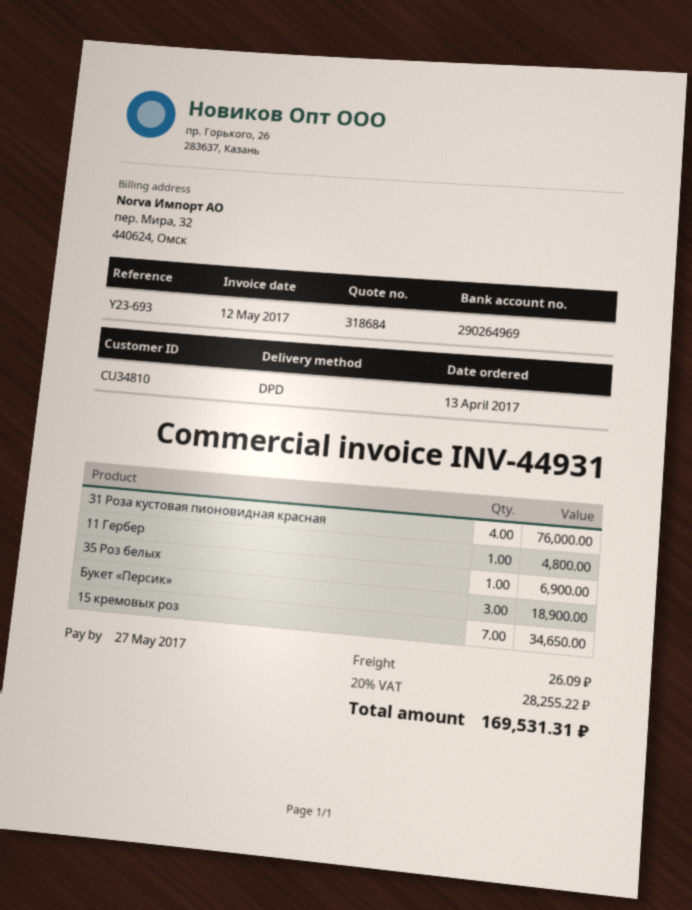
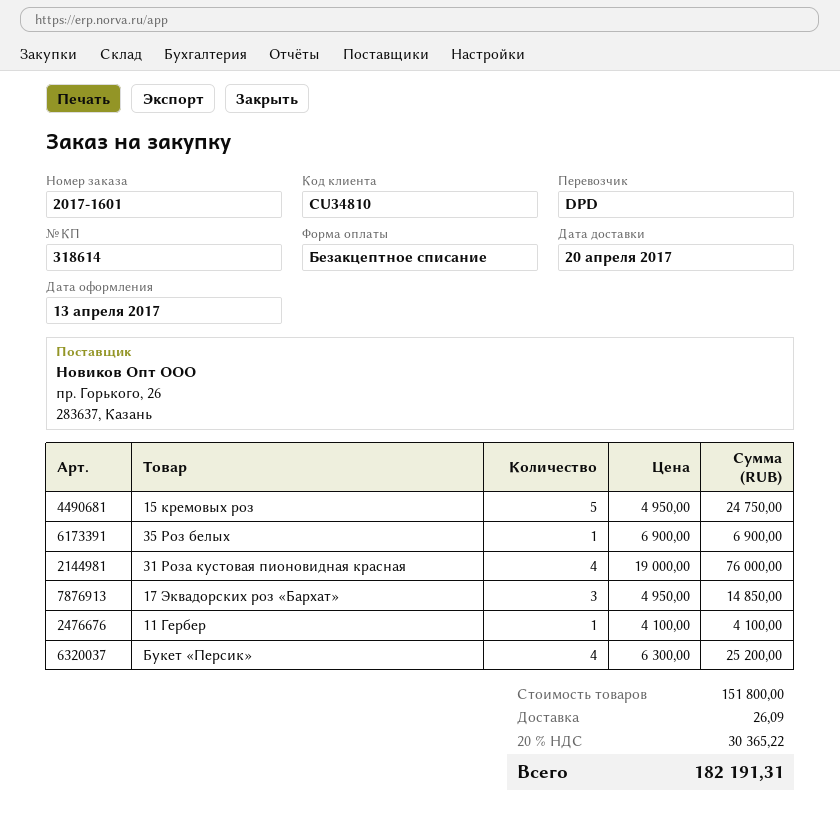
quote number: 318684 -> 318614
11 Гербер: 1 for 4800.00 -> 1 for 4100.00
Букет «Персик»: 3 for 18900.00 -> 4 for 25200.00
15 кремовых роз: 7 for 34650.00 -> 5 for 24750.00
17 Эквадорских роз «Бархат»: none -> 3 for 14850.00
tax: 20% = 28255.22 -> 20% = 30365.22
total: 169531.31 -> 182191.31

